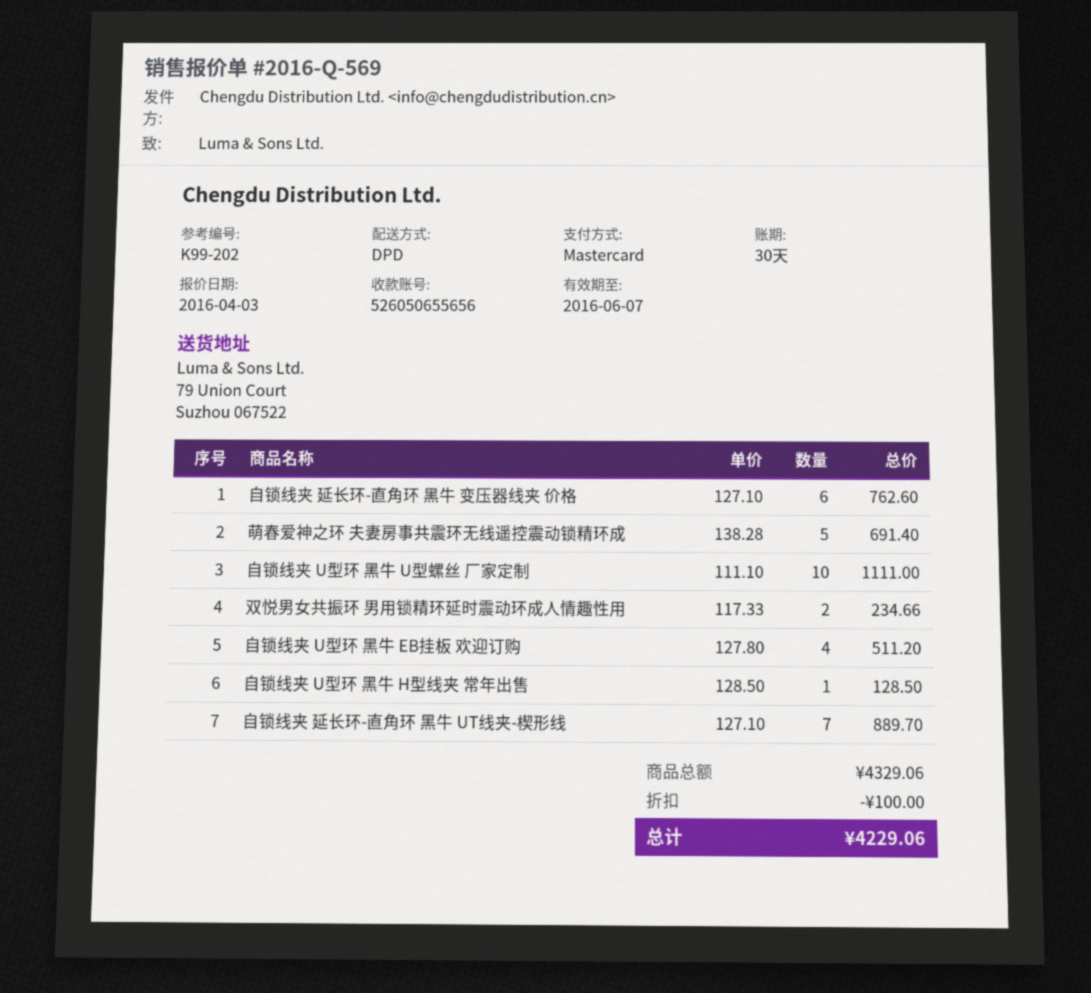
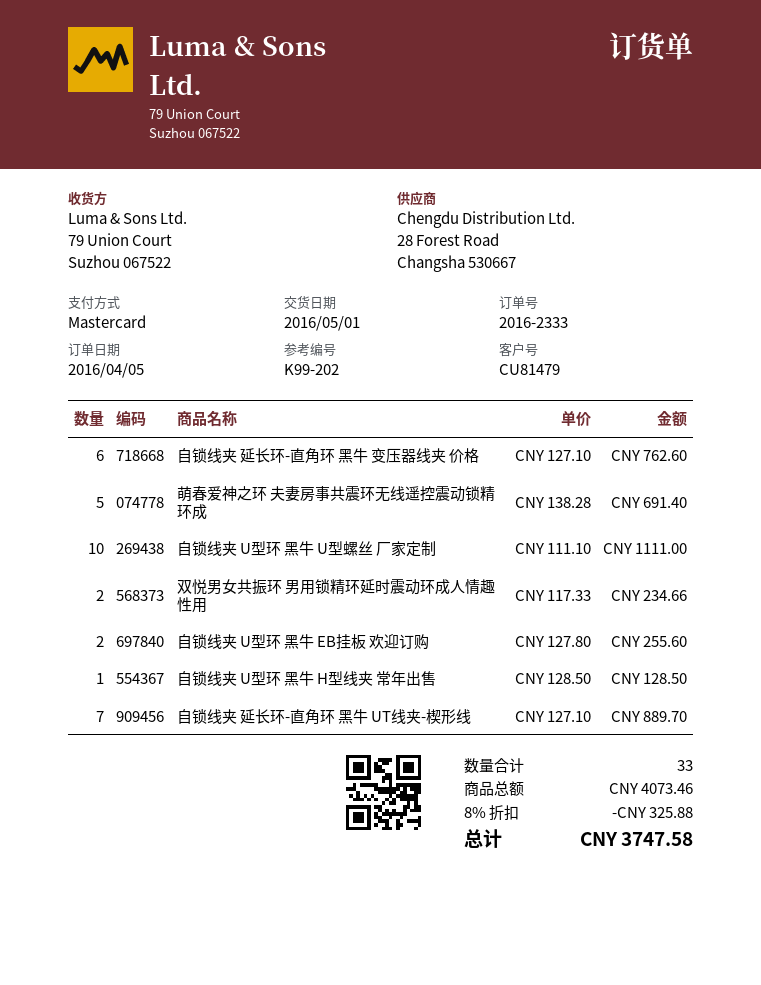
自锁线夹 U型环 黑牛 EB挂板 欢迎订购: 4 x 127.80 = 511.20 -> 2 x 127.80 = 255.60
subtotal: 4329.06 -> 4073.46
discount: 100.00 -> 325.88
total: 4229.06 -> 3747.58

